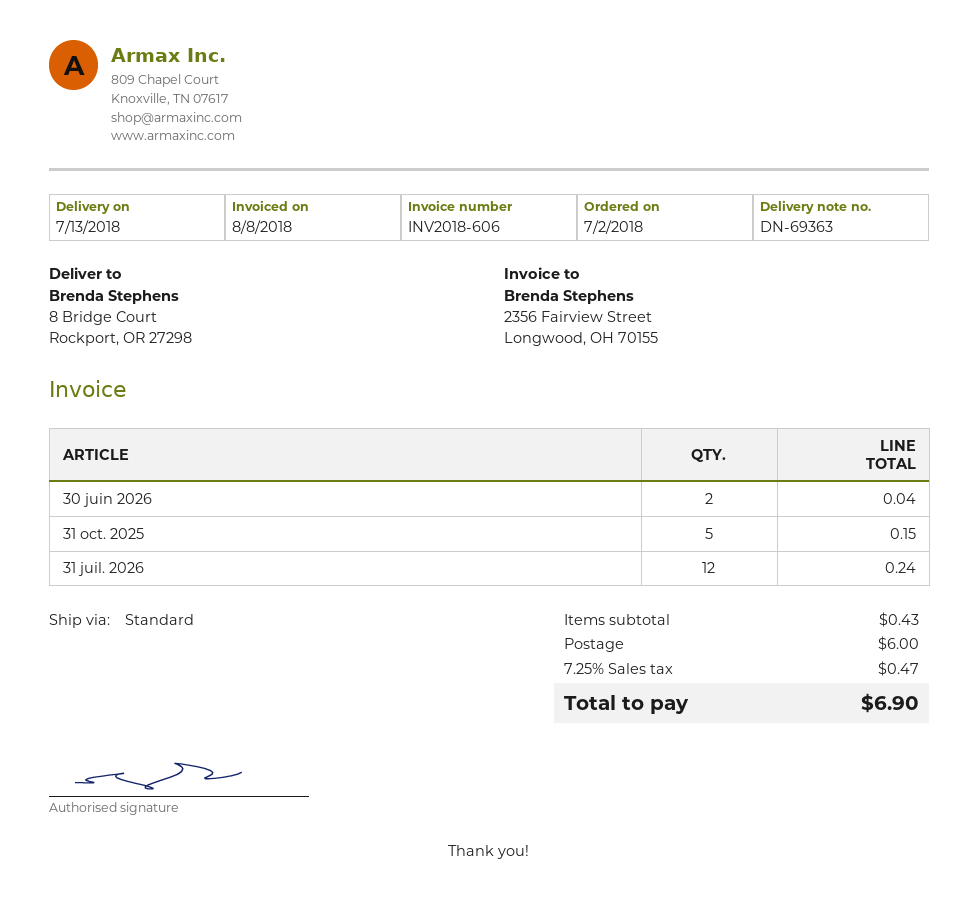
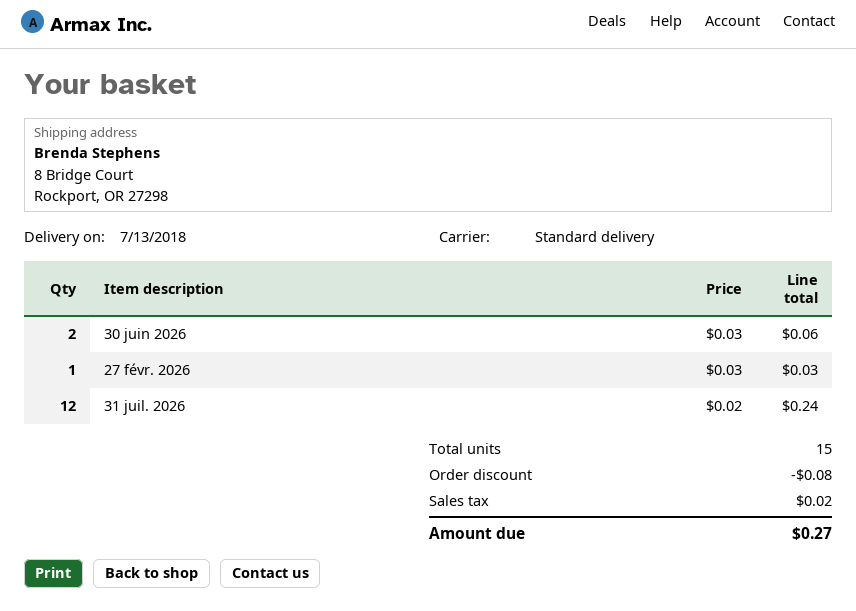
30 juin 2026: 2 for 0.04 -> 2 for 0.06
31 oct. 2025: 5 for 0.15 -> none
27 févr. 2026: none -> 1 for 0.03
discount: none -> 0.08
shipping: 6.00 -> none
tax: 0.47 -> 0.02
total: 6.90 -> 0.27

